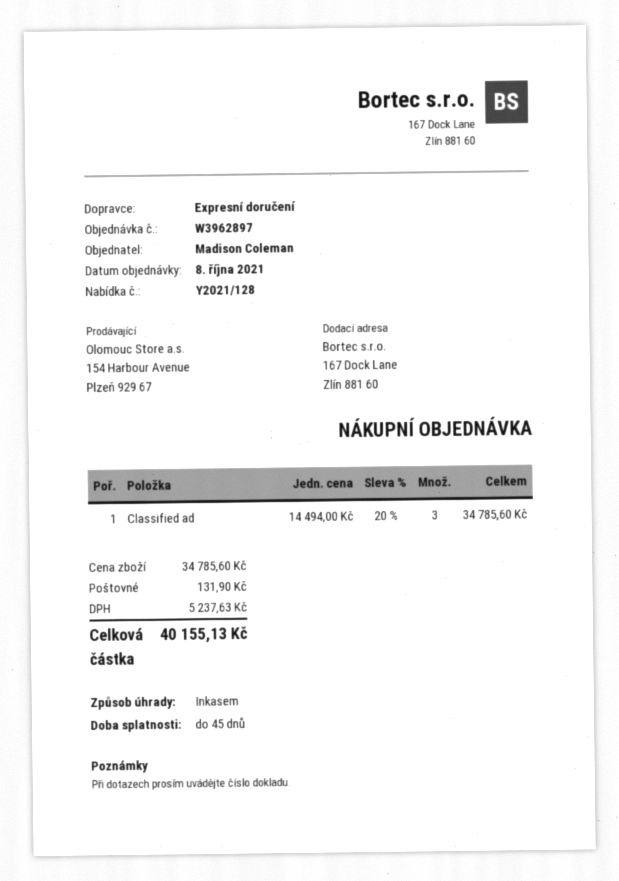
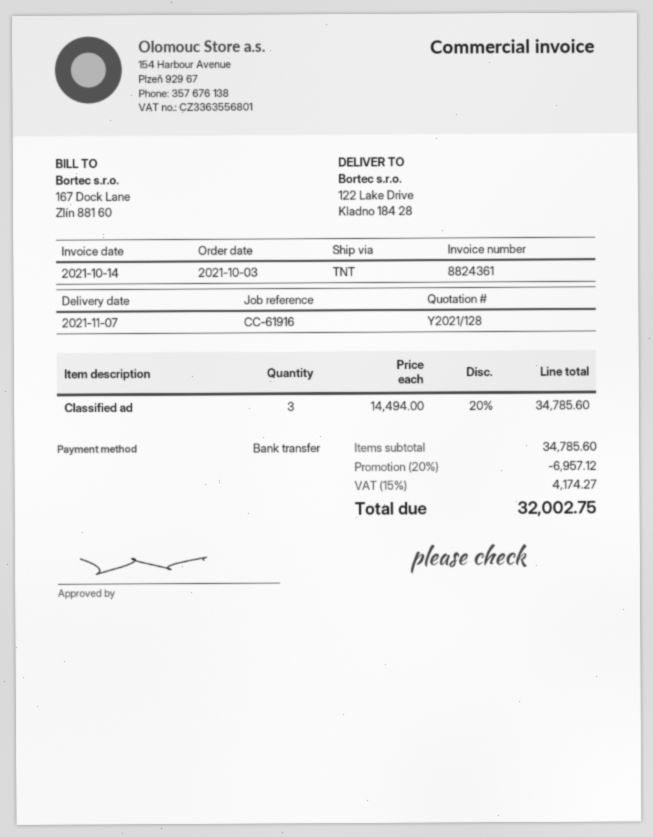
order date: 2021-10-08 -> 2021-10-03
payment method: direct debit -> bank transfer
shipping method: express -> TNT
ship to: 167 Dock Lane, Zlín 881 60 -> 122 Lake Drive, Kladno 184 28
discount: none -> 20% = 6957.12
shipping: 131.90 -> none
tax: 5237.63 -> 4174.27
total: 40155.13 -> 32002.75

